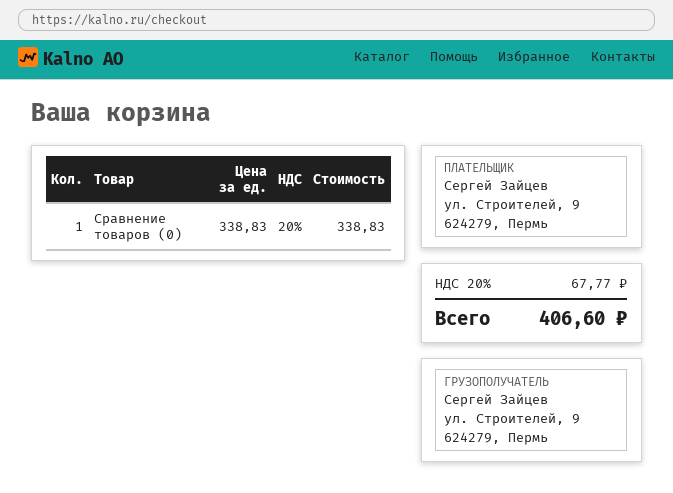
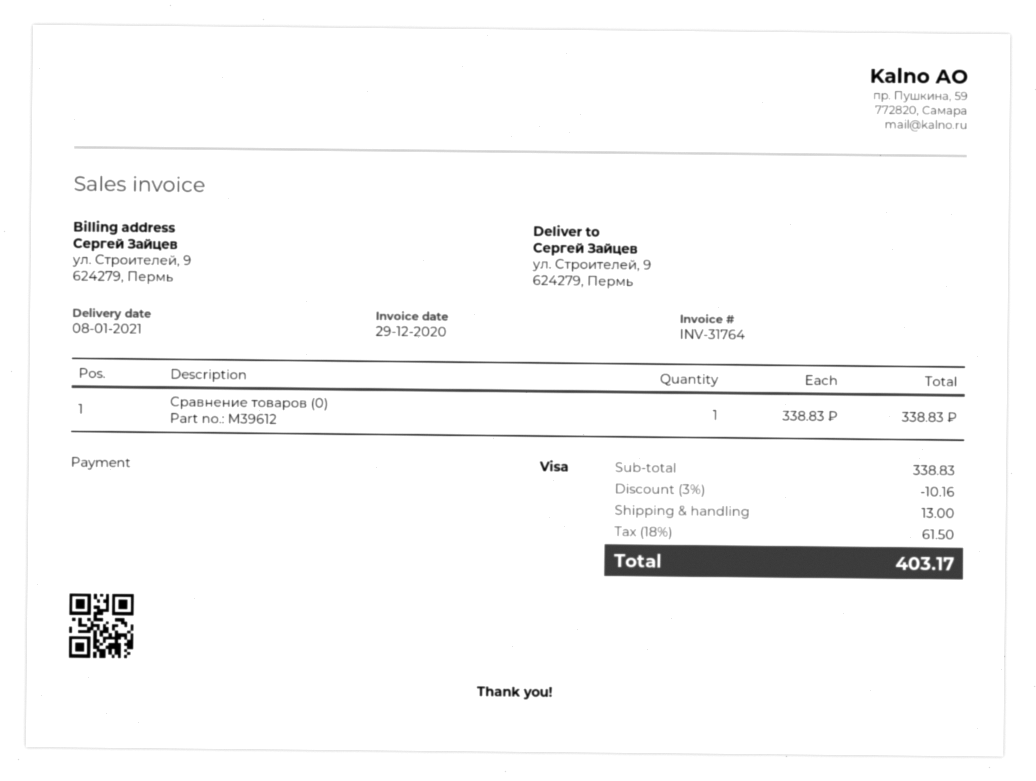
discount: none -> 3% = 10.16
shipping: none -> 13.00
tax: 20% = 67.77 -> 18% = 61.50
total: 406.60 -> 403.17

